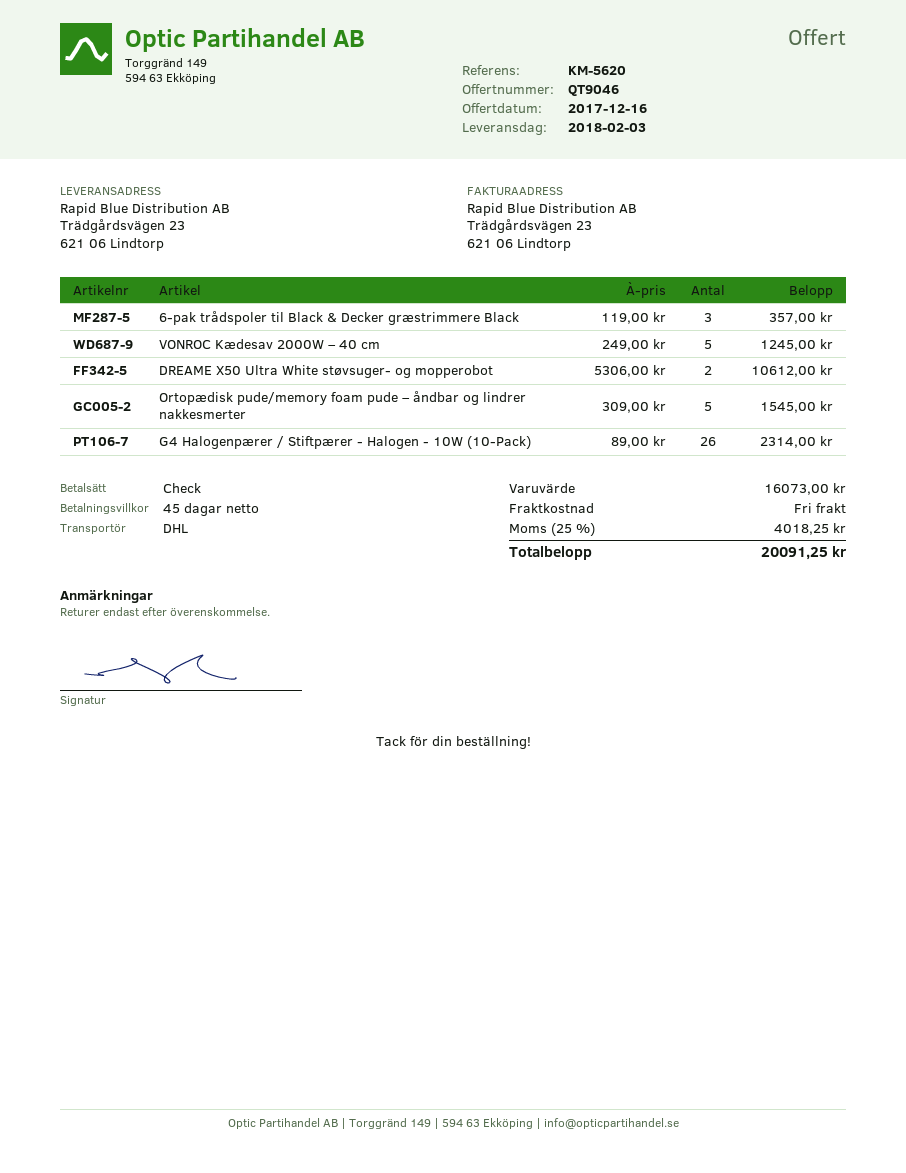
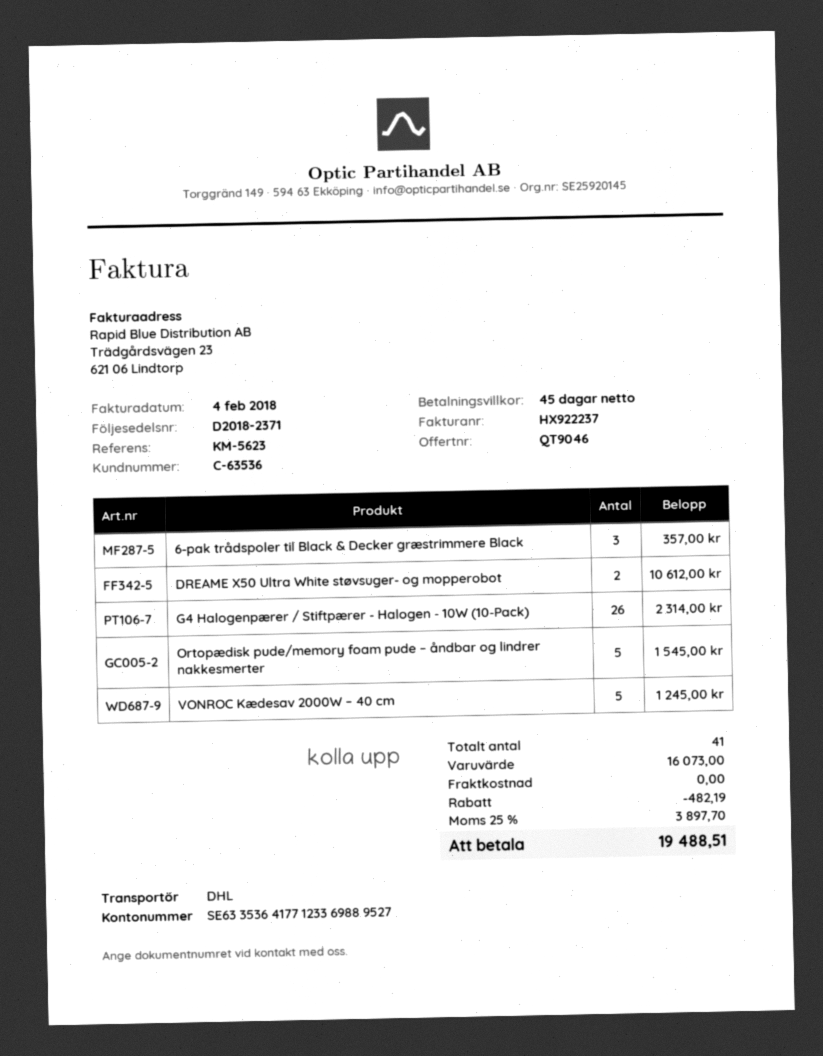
reference: KM-5620 -> KM-5623
discount: none -> 482.19
tax: 25% = 4018.25 -> 25% = 3897.70
total: 20091.25 -> 19488.51

